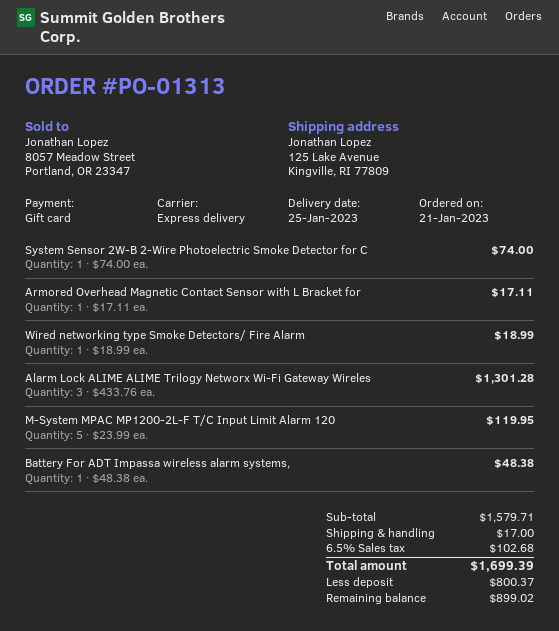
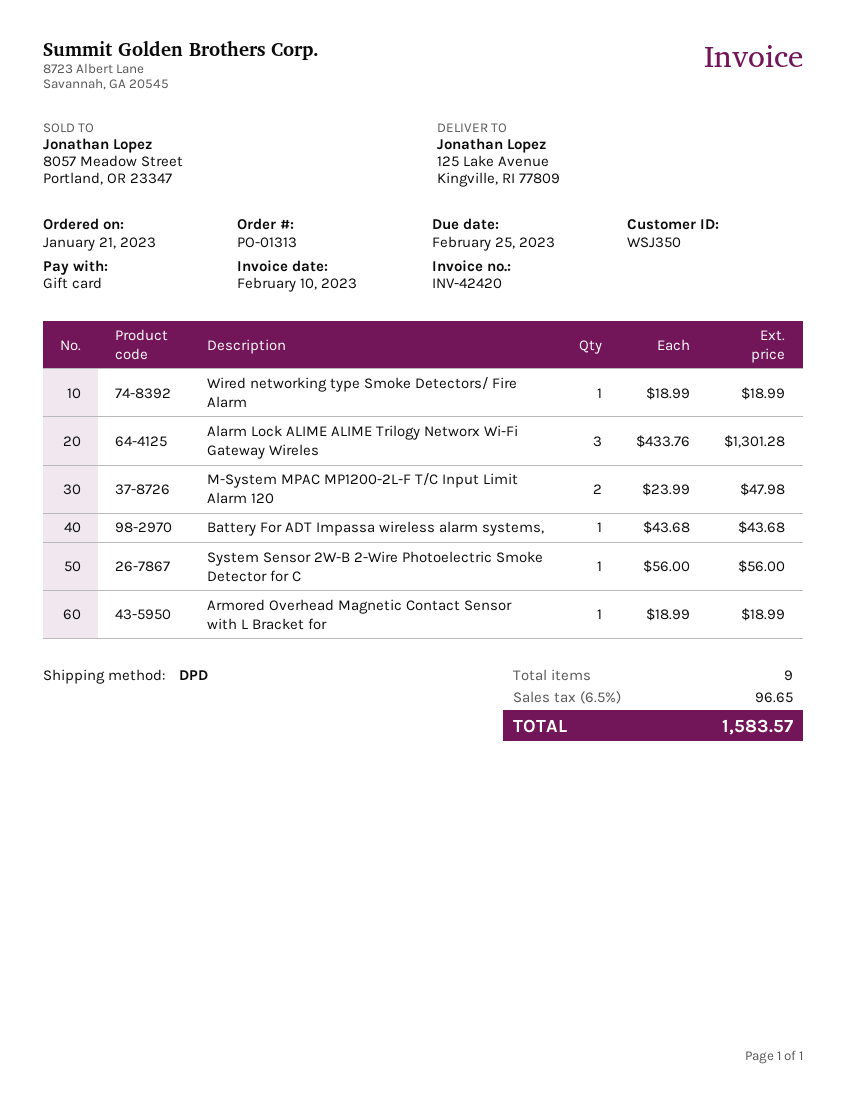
shipping method: express -> DPD
System Sensor 2W-B 2-Wire Photoelectric Smoke Detector for C: 1 x 74.00 = 74.00 -> 1 x 56.00 = 56.00
Armored Overhead Magnetic Contact Sensor with L Bracket for: 1 x 17.11 = 17.11 -> 1 x 18.99 = 18.99
M-System MPAC MP1200-2L-F T/C Input Limit Alarm 120: 5 x 23.99 = 119.95 -> 2 x 23.99 = 47.98
Battery For ADT Impassa wireless alarm systems,: 1 x 48.38 = 48.38 -> 1 x 43.68 = 43.68
shipping: 17.00 -> none
tax: 6.5% = 102.68 -> 6.5% = 96.65
total: 1699.39 -> 1583.57

